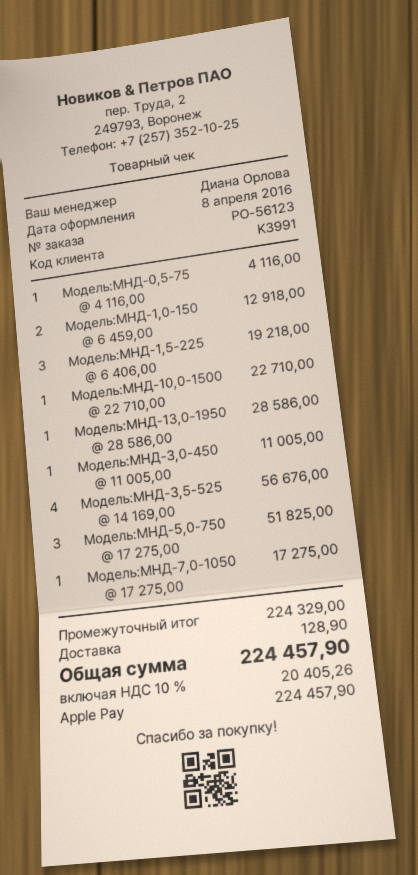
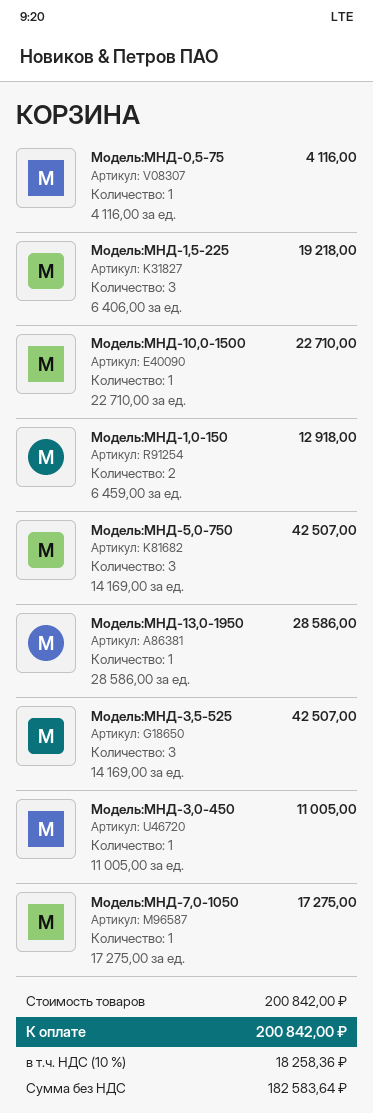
Модель:МНД-3,5-525: 4 x 14169.00 = 56676.00 -> 3 x 14169.00 = 42507.00
Модель:МНД-5,0-750: 3 x 17275.00 = 51825.00 -> 3 x 14169.00 = 42507.00
subtotal: 224329.00 -> 200842.00
shipping: 128.90 -> none
tax: 10% = 20405.26 -> 10% = 18258.36
total: 224457.90 -> 200842.00

